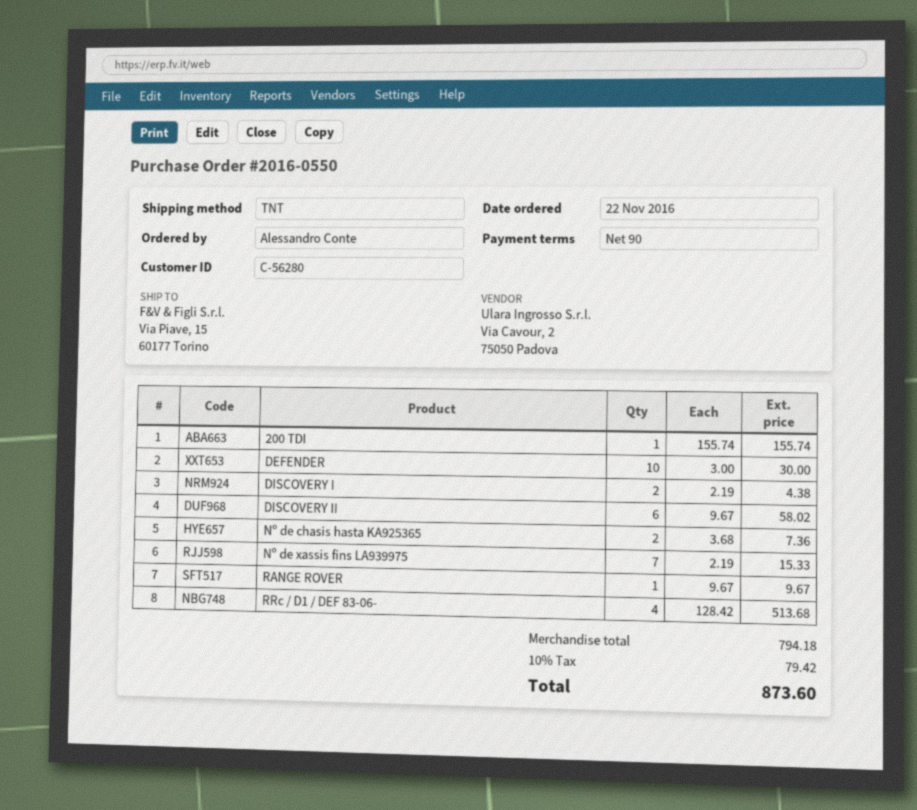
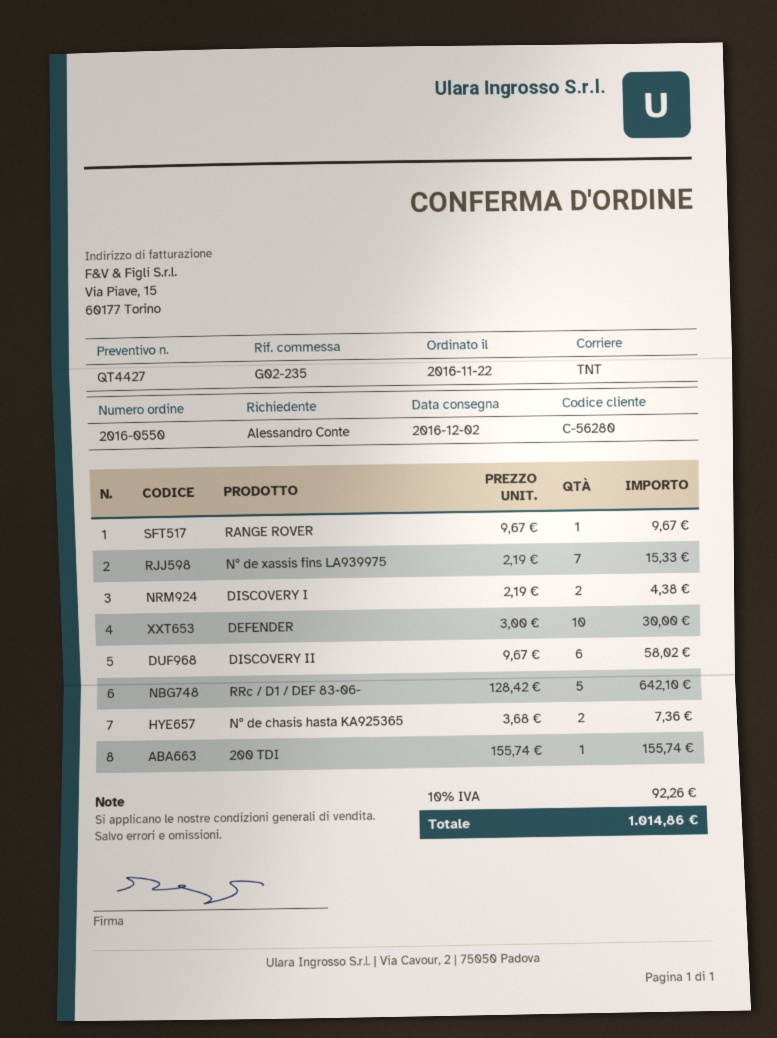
RRc / D1 / DEF 83-06-: 4 x 128.42 = 513.68 -> 5 x 128.42 = 642.10
tax: 10% = 79.42 -> 10% = 92.26
total: 873.60 -> 1014.86

